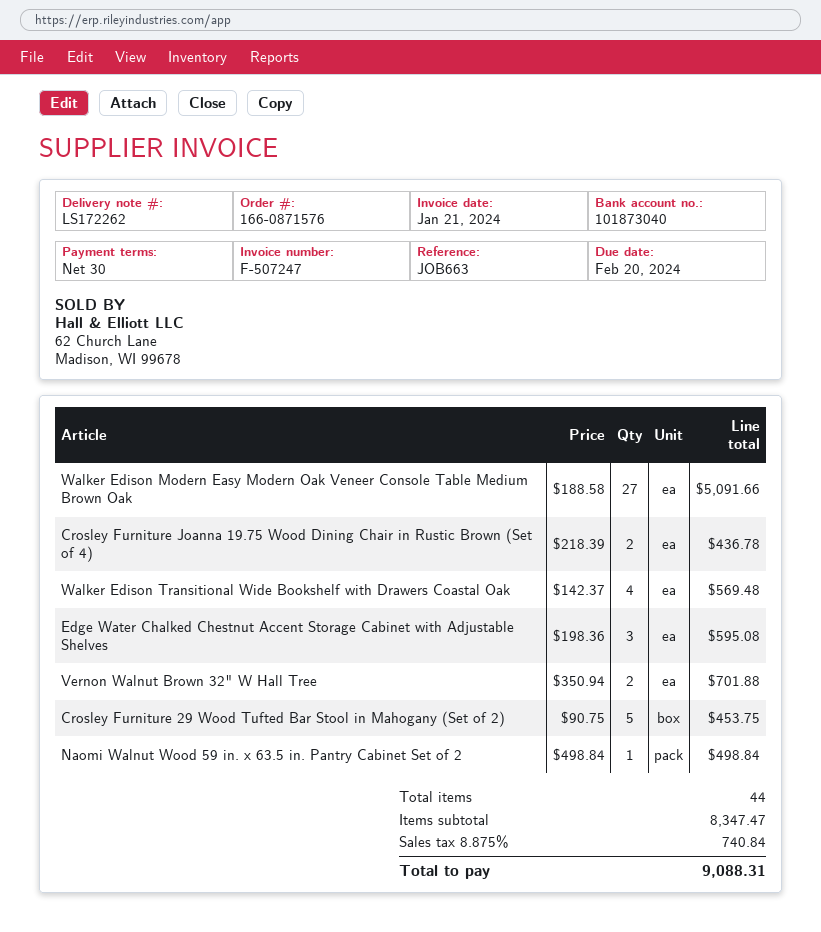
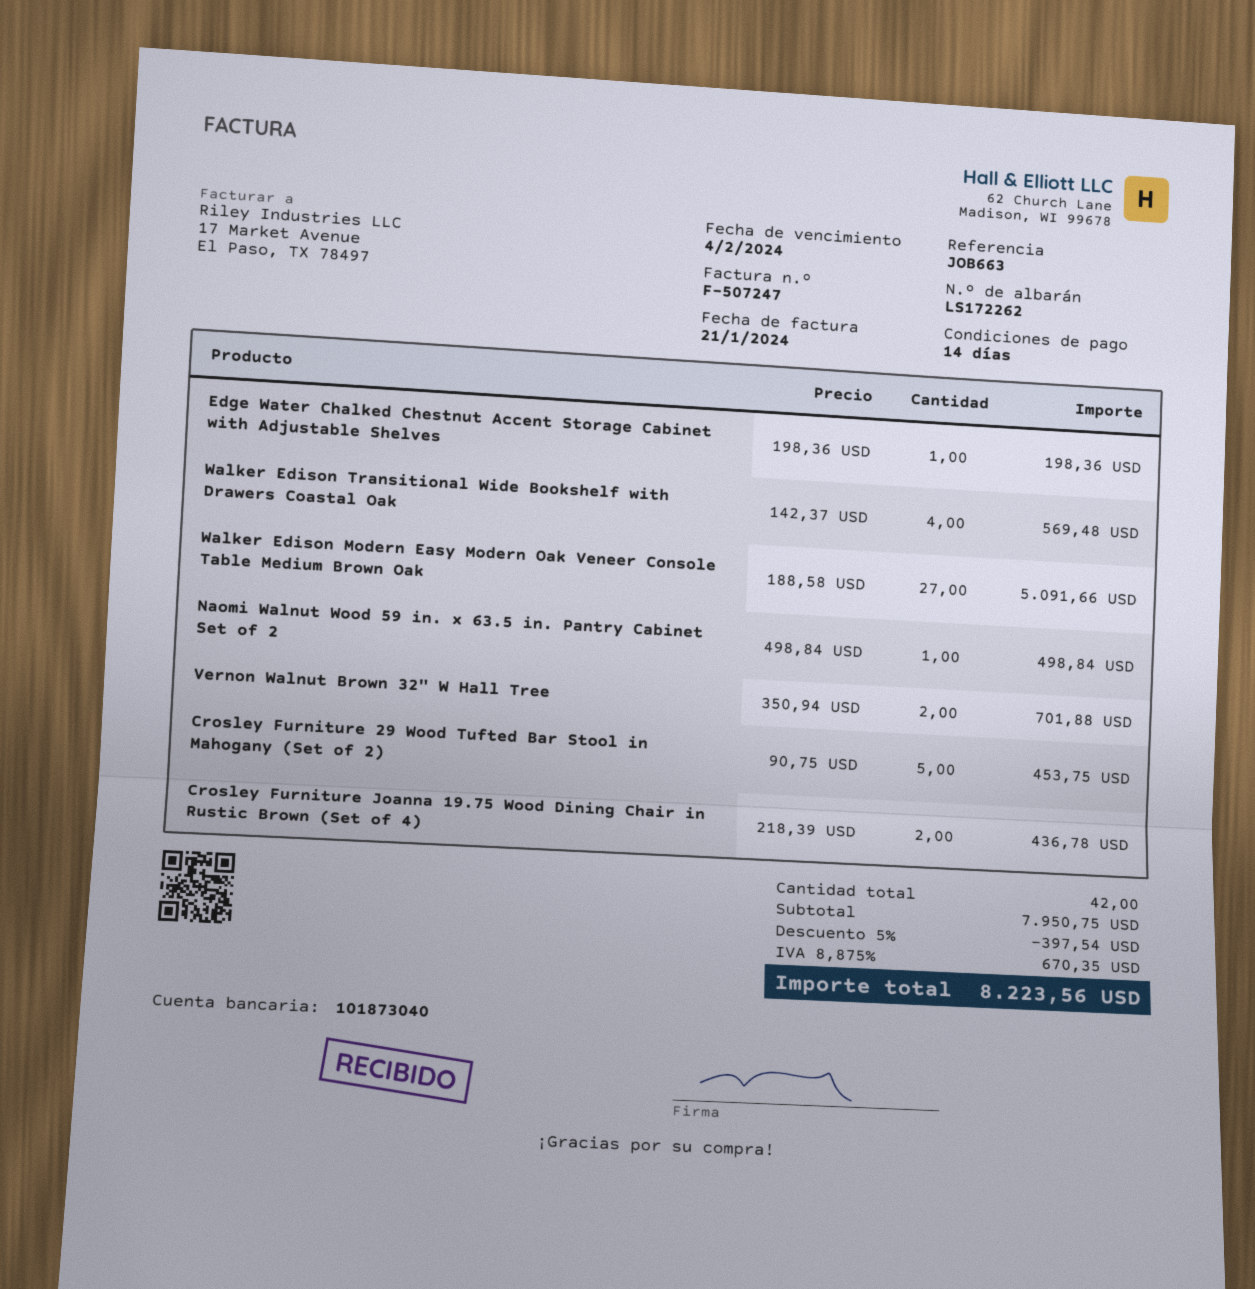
payment terms: 30 days -> 14 days
due date: 2024-02-20 -> 2024-02-04
Edge Water Chalked Chestnut Accent Storage Cabinet with Adjustable Shelves: 3 x 198.36 = 595.08 -> 1 x 198.36 = 198.36
total quantity: 44 -> 42
subtotal: 8347.47 -> 7950.75
discount: none -> 5% = 397.54
tax: 8.875% = 740.84 -> 8.875% = 670.35
total: 9088.31 -> 8223.56

